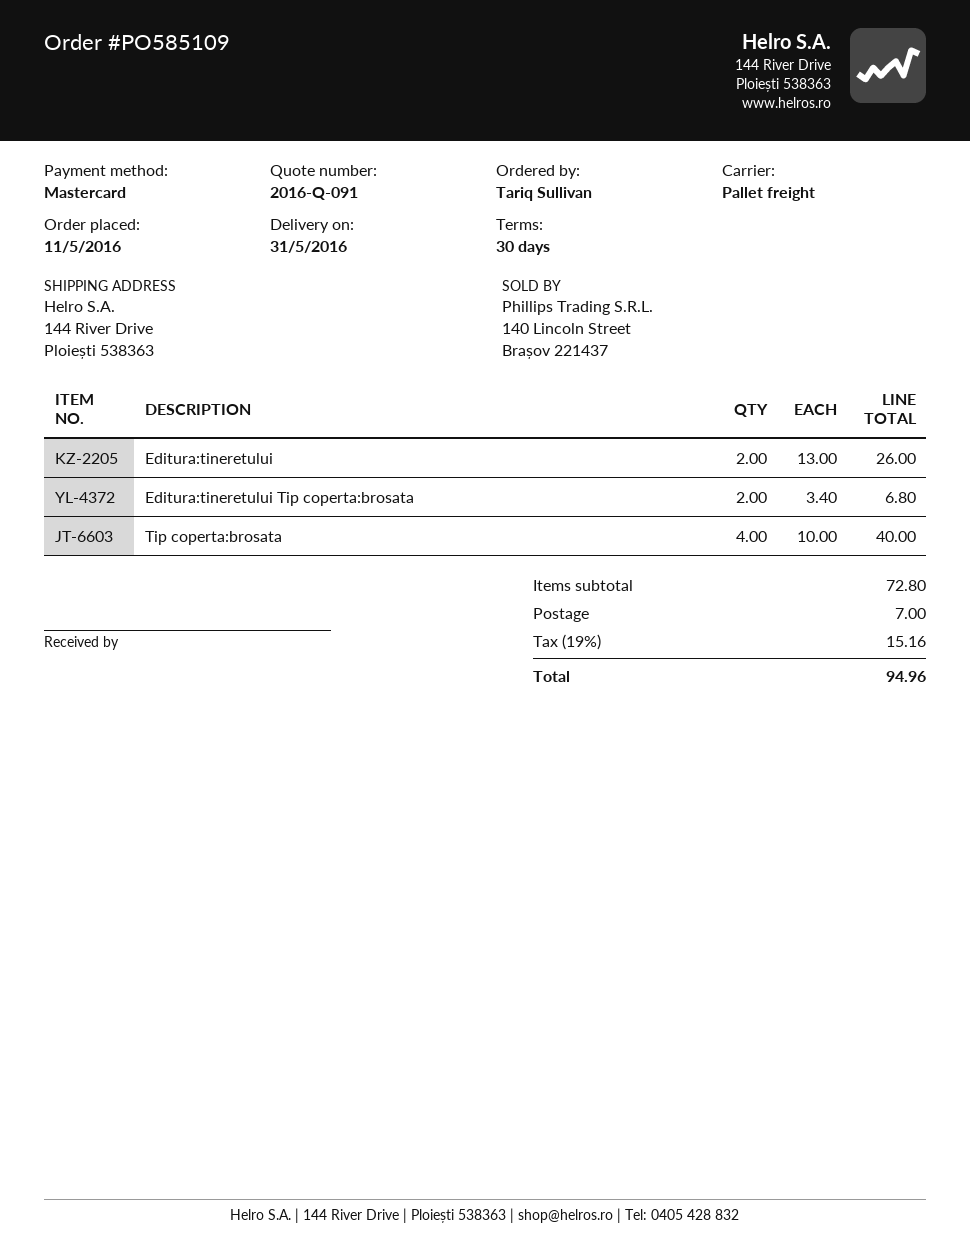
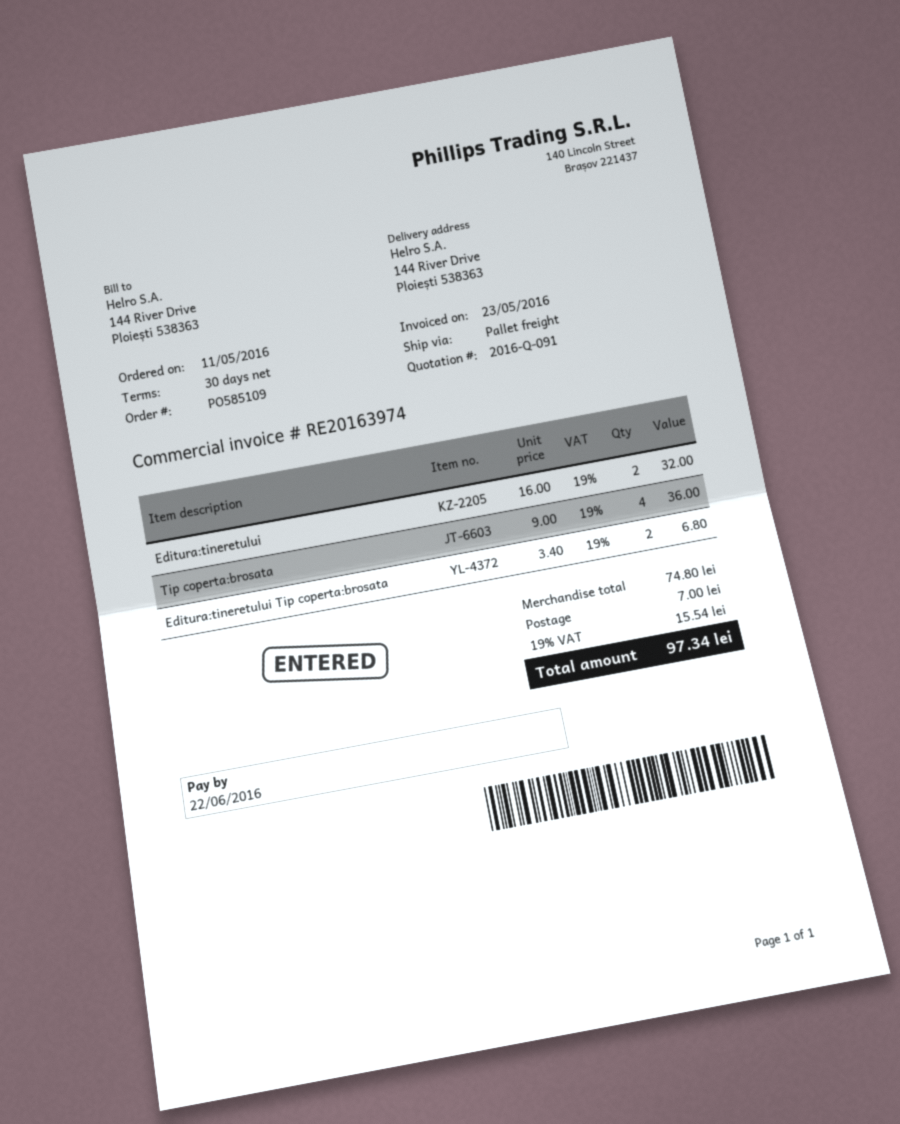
Editura:tineretului: 2 x 13.00 = 26.00 -> 2 x 16.00 = 32.00
Tip coperta:brosata: 4 x 10.00 = 40.00 -> 4 x 9.00 = 36.00
subtotal: 72.80 -> 74.80
tax: 19% = 15.16 -> 19% = 15.54
total: 94.96 -> 97.34

